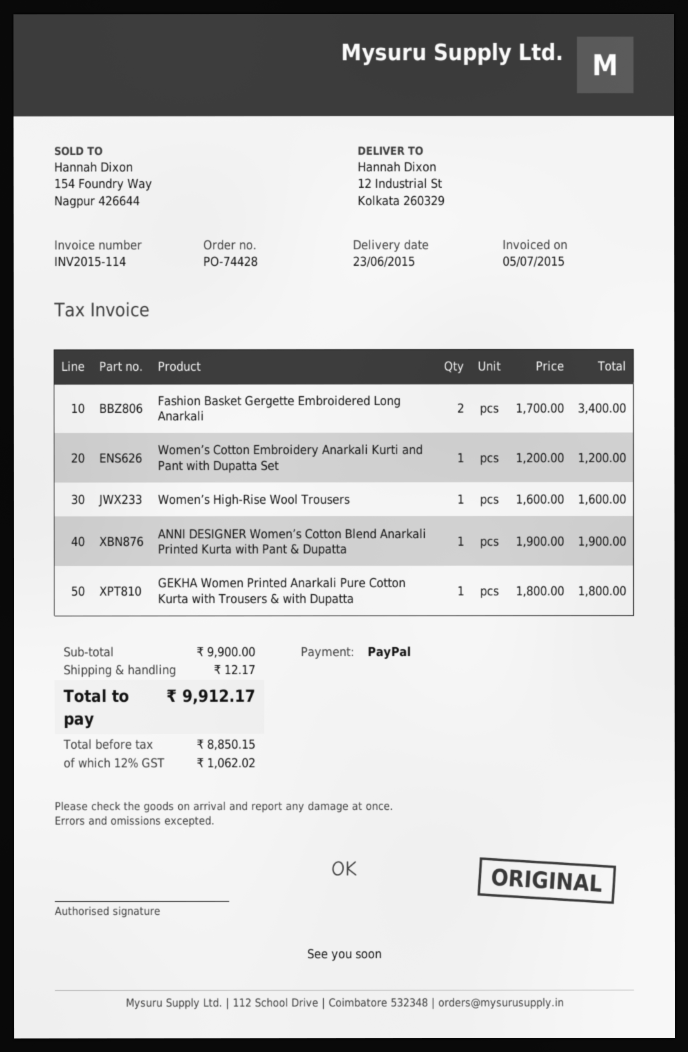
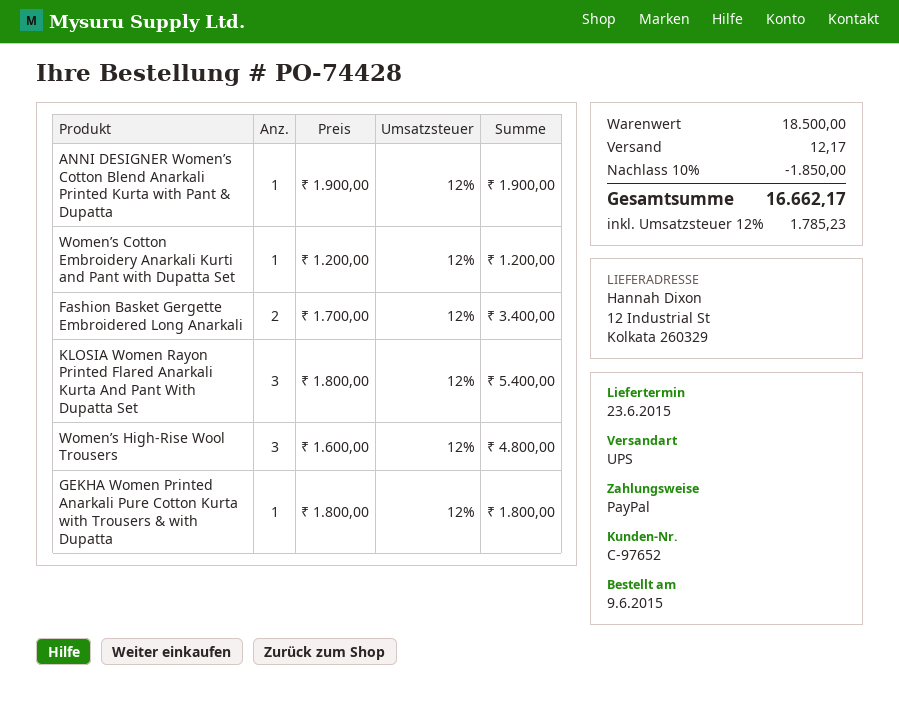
Women’s High-Rise Wool Trousers: 1 x 1600.00 = 1600.00 -> 3 x 1600.00 = 4800.00
KLOSIA Women Rayon Printed Flared Anarkali Kurta And Pant With Dupatta Set: none -> 3 x 1800.00 = 5400.00
subtotal: 9900.00 -> 18500.00
discount: none -> 10% = 1850.00
tax: 12% = 1062.02 -> 12% = 1785.23
total: 9912.17 -> 16662.17

